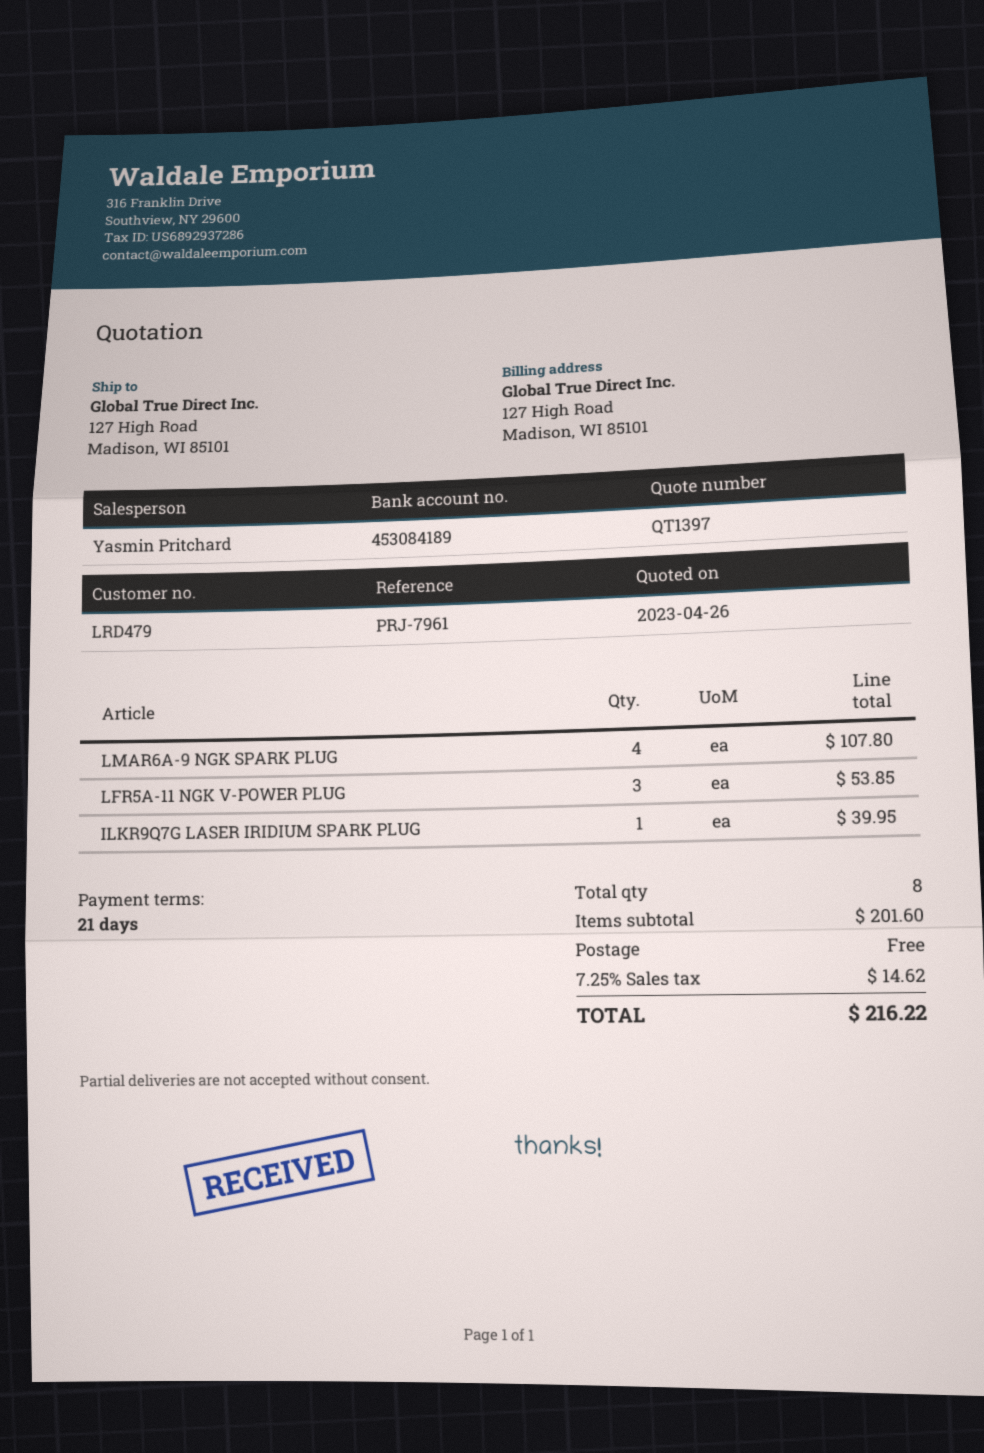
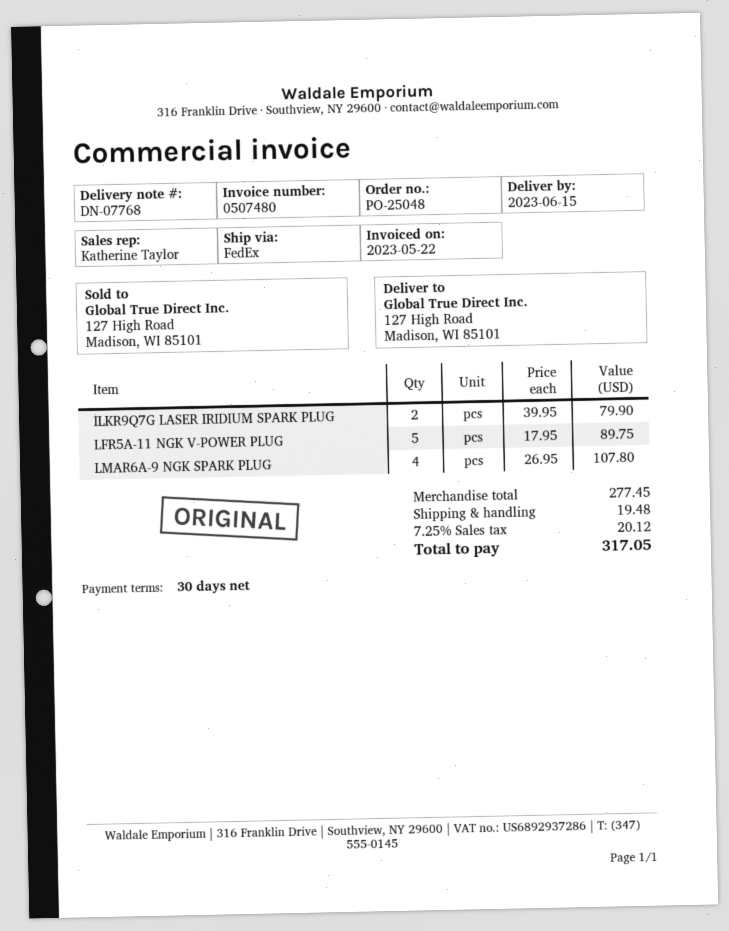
payment terms: 21 days -> 30 days
sales rep: Yasmin Pritchard -> Katherine Taylor
LFR5A-11 NGK V-POWER PLUG: 3 for 53.85 -> 5 for 89.75
ILKR9Q7G LASER IRIDIUM SPARK PLUG: 1 for 39.95 -> 2 for 79.90
subtotal: 201.60 -> 277.45
shipping: 0.00 -> 19.48
tax: 7.25% = 14.62 -> 7.25% = 20.12
total: 216.22 -> 317.05

